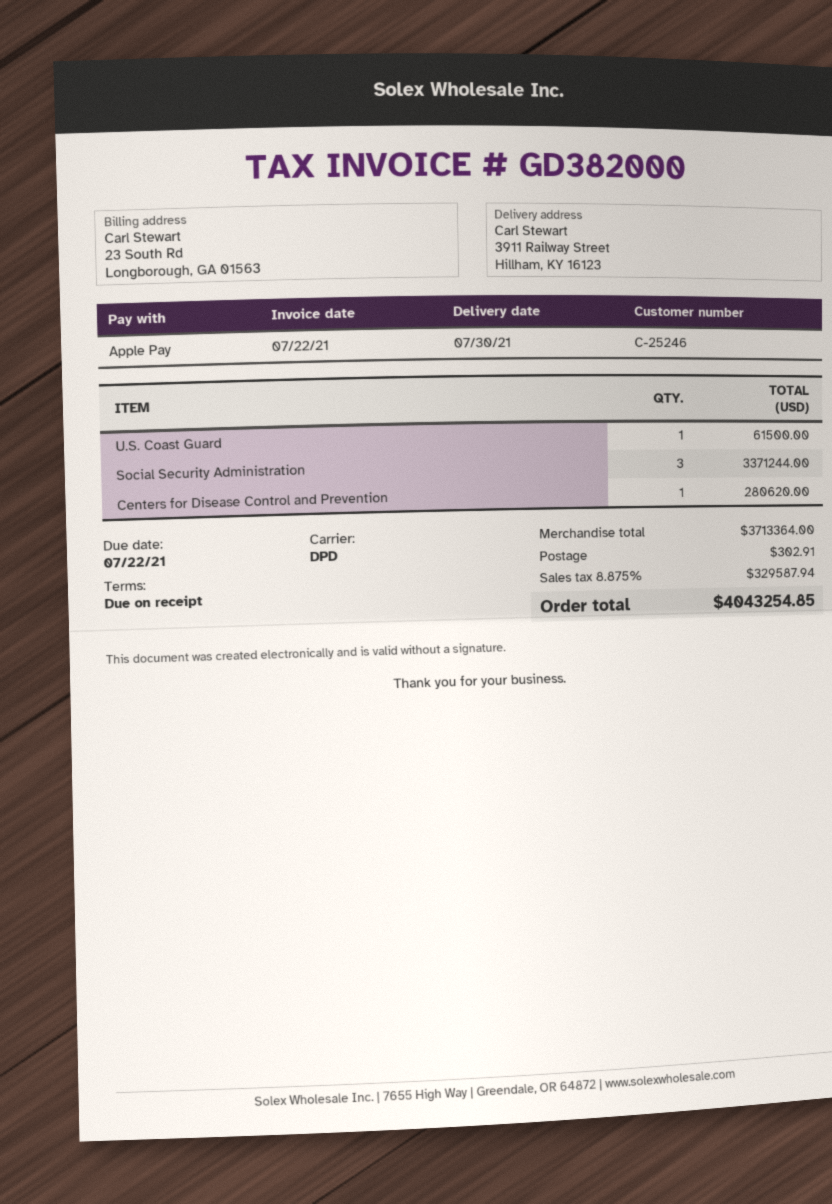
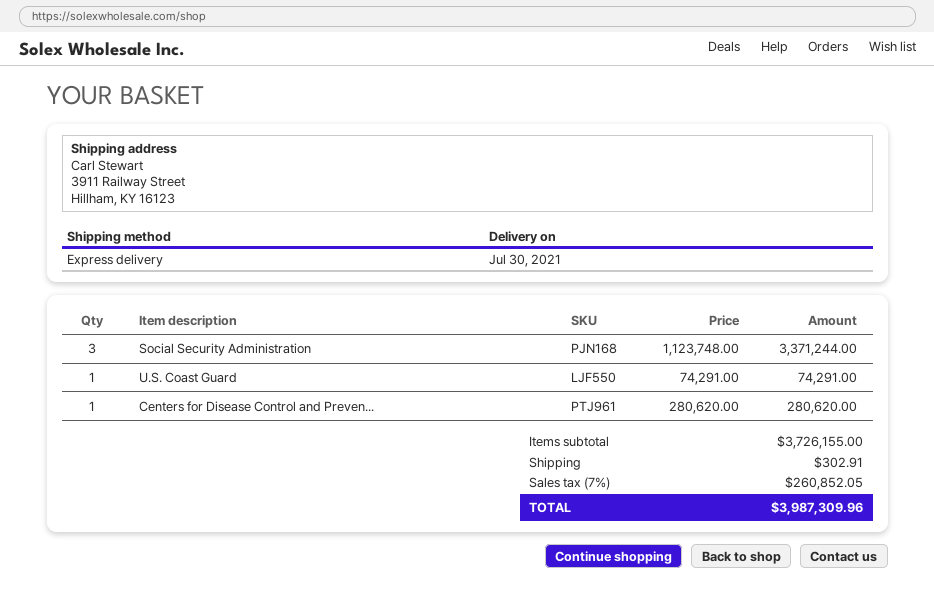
shipping method: DPD -> express
U.S. Coast Guard: 1 for 61500.00 -> 1 for 74291.00
subtotal: 3713364.00 -> 3726155.00
tax: 8.875% = 329587.94 -> 7% = 260852.05
total: 4043254.85 -> 3987309.96

